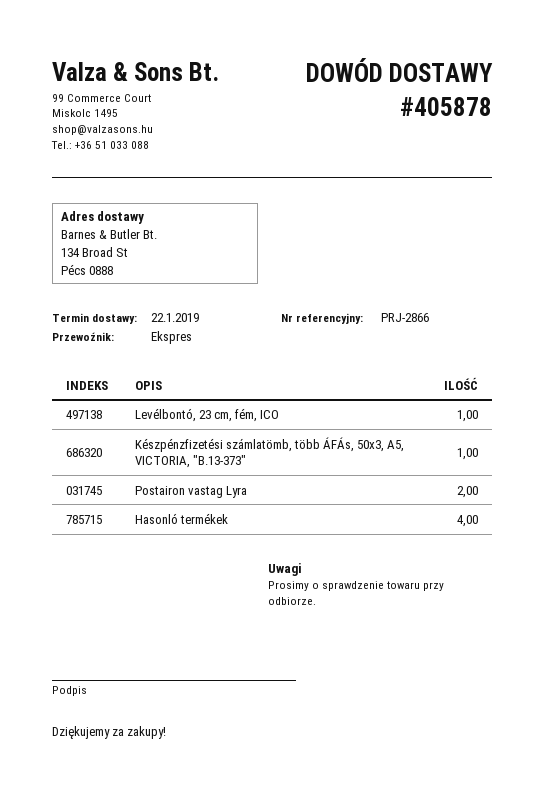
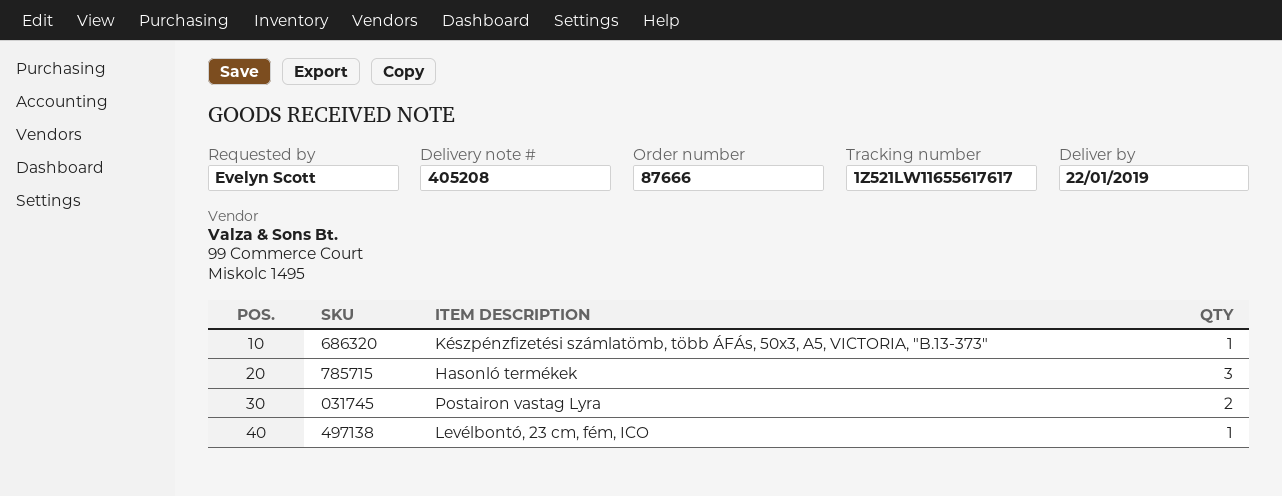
delivery note number: 405878 -> 405208
Hasonló termékek: 4 -> 3

